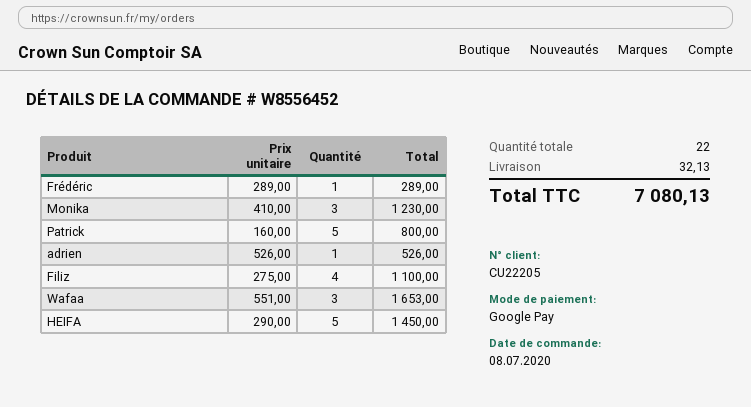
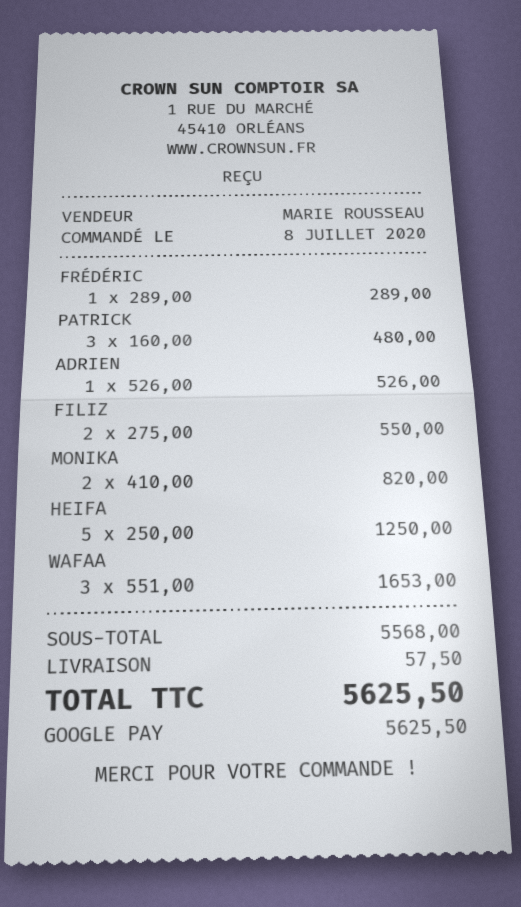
Monika: 3 x 410.00 = 1230.00 -> 2 x 410.00 = 820.00
Patrick: 5 x 160.00 = 800.00 -> 3 x 160.00 = 480.00
Filiz: 4 x 275.00 = 1100.00 -> 2 x 275.00 = 550.00
HEIFA: 5 x 290.00 = 1450.00 -> 5 x 250.00 = 1250.00
shipping: 32.13 -> 57.50
total: 7080.13 -> 5625.50

